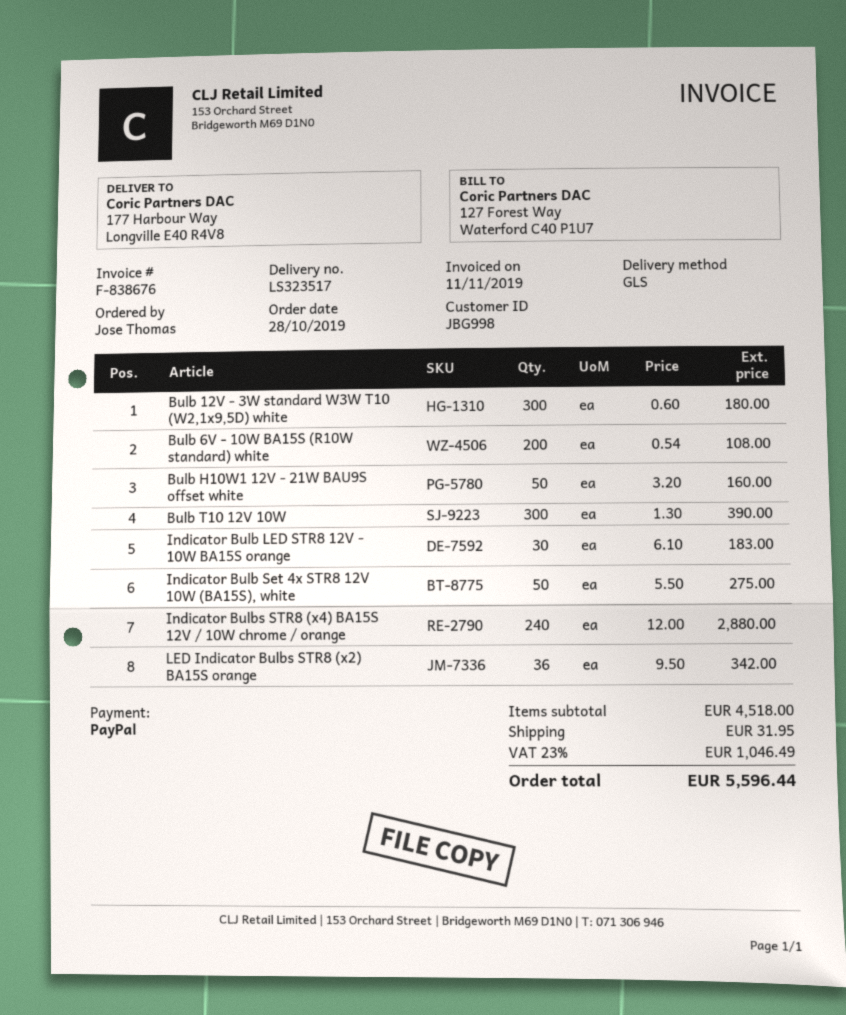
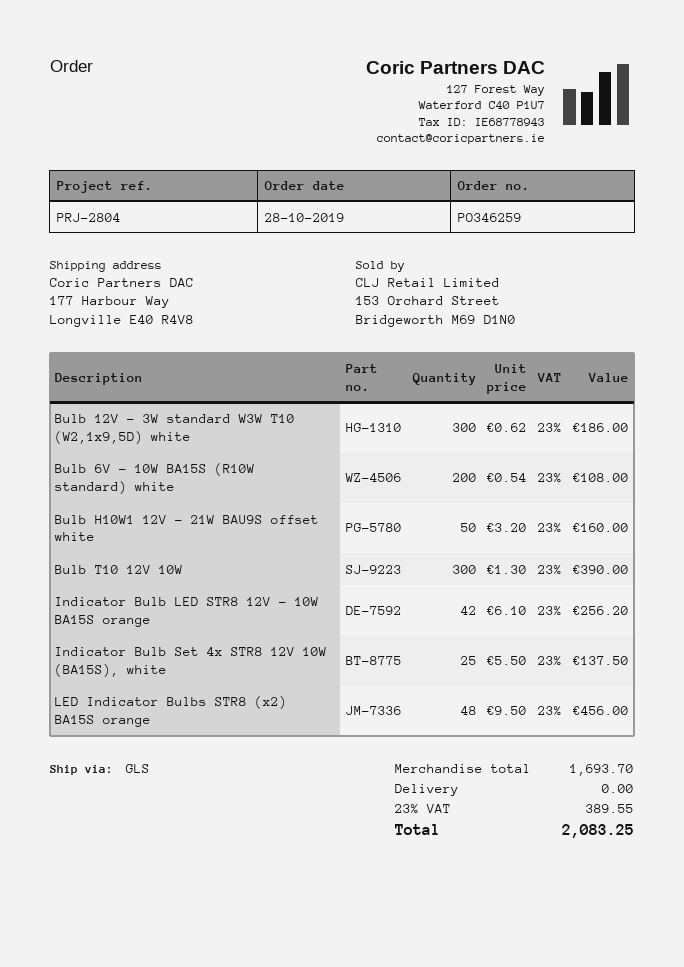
Bulb 12V - 3W standard W3W T10 (W2,1x9,5D) white: 300 x 0.60 = 180.00 -> 300 x 0.62 = 186.00
Indicator Bulb LED STR8 12V - 10W BA15S orange: 30 x 6.10 = 183.00 -> 42 x 6.10 = 256.20
Indicator Bulb Set 4x STR8 12V 10W (BA15S), white: 50 x 5.50 = 275.00 -> 25 x 5.50 = 137.50
Indicator Bulbs STR8 (x4) BA15S 12V / 10W chrome / orange: 240 x 12.00 = 2880.00 -> none
LED Indicator Bulbs STR8 (x2) BA15S orange: 36 x 9.50 = 342.00 -> 48 x 9.50 = 456.00
subtotal: 4518.00 -> 1693.70
shipping: 31.95 -> 0.00
tax: 23% = 1046.49 -> 23% = 389.55
total: 5596.44 -> 2083.25

